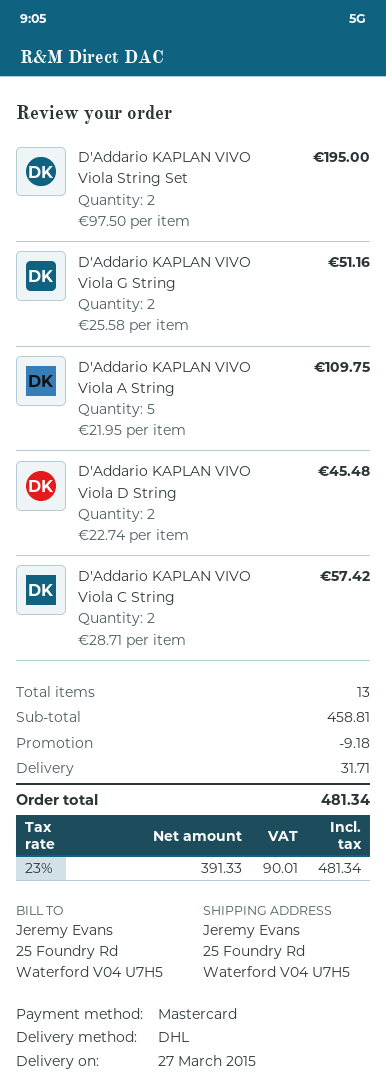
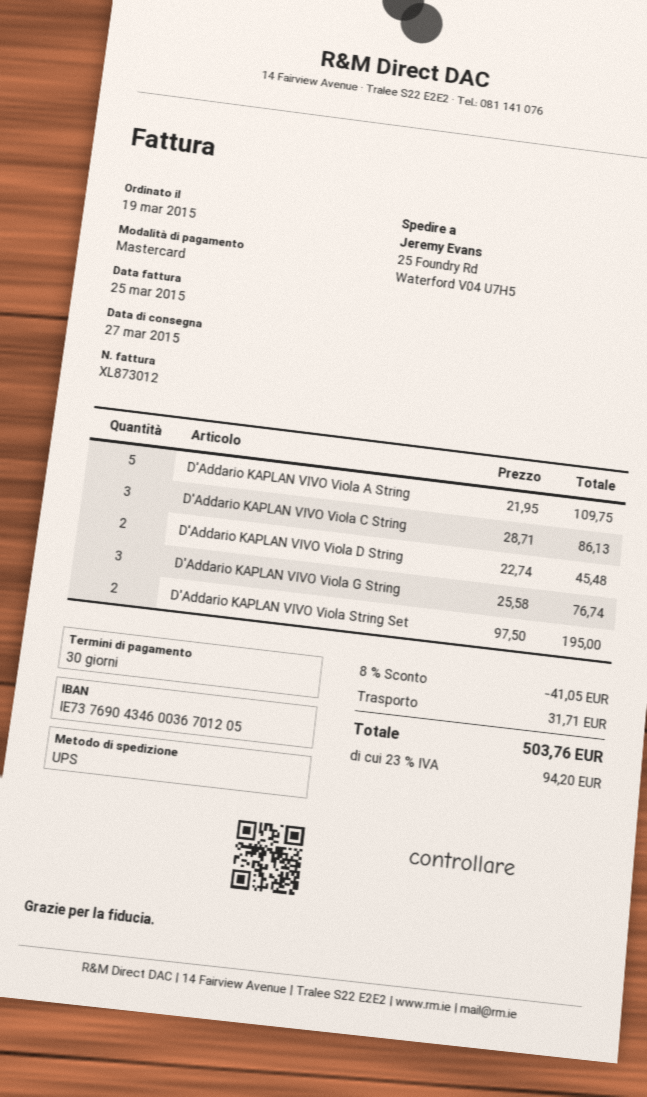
shipping method: DHL -> UPS
D'Addario KAPLAN VIVO Viola G String: 2 x 25.58 = 51.16 -> 3 x 25.58 = 76.74
D'Addario KAPLAN VIVO Viola C String: 2 x 28.71 = 57.42 -> 3 x 28.71 = 86.13
discount: 9.18 -> 41.05
tax: 23% = 90.01 -> 23% = 94.20
total: 481.34 -> 503.76

